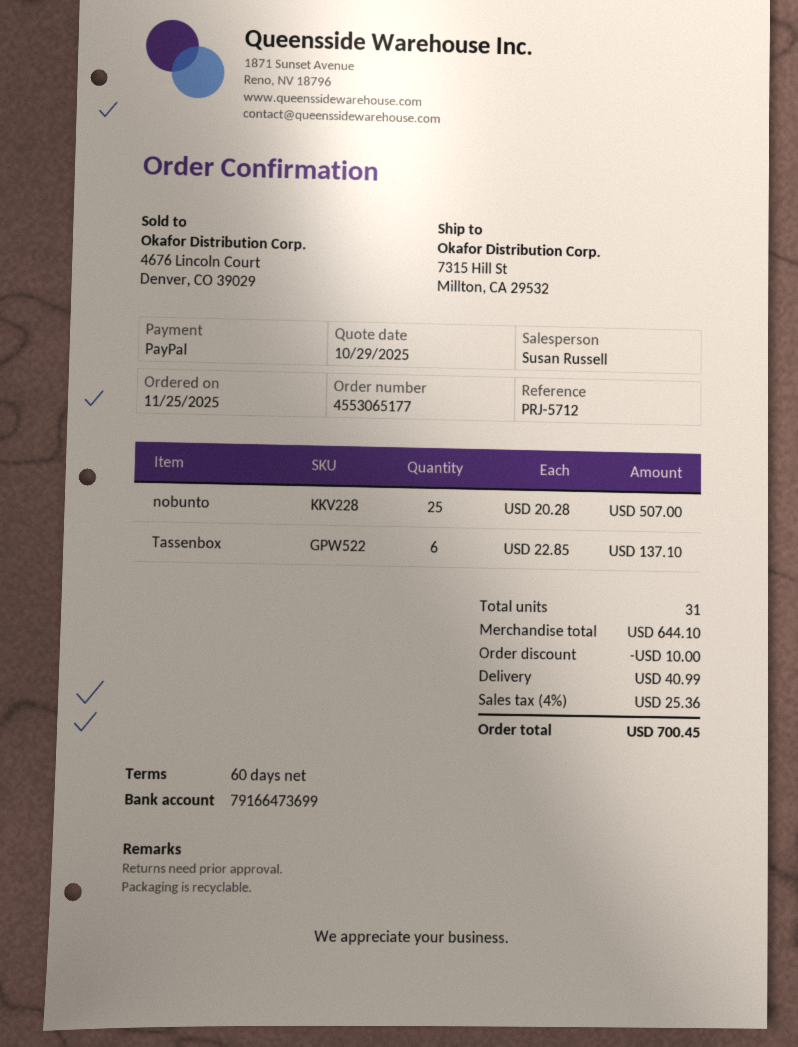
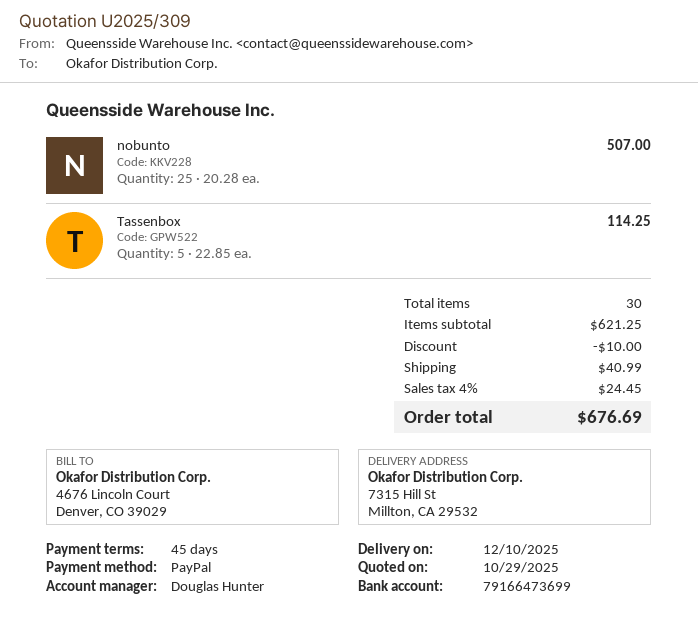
payment terms: 60 days -> 45 days
sales rep: Susan Russell -> Douglas Hunter
Tassenbox: 6 x 22.85 = 137.10 -> 5 x 22.85 = 114.25
total quantity: 31 -> 30
subtotal: 644.10 -> 621.25
tax: 4% = 25.36 -> 4% = 24.45
total: 700.45 -> 676.69

